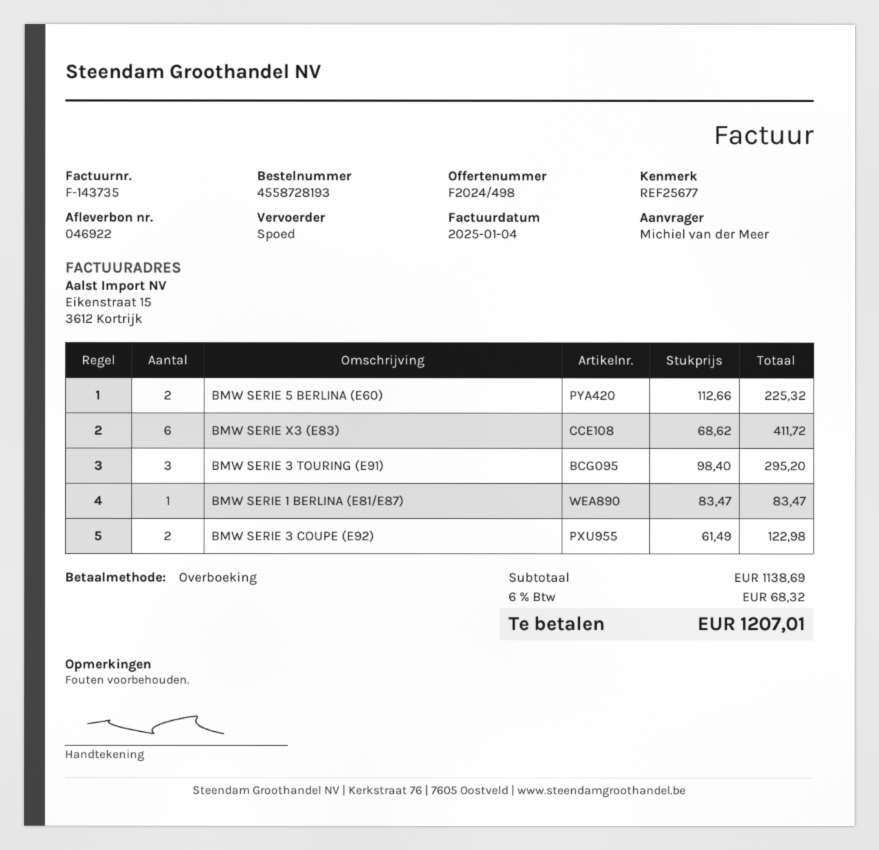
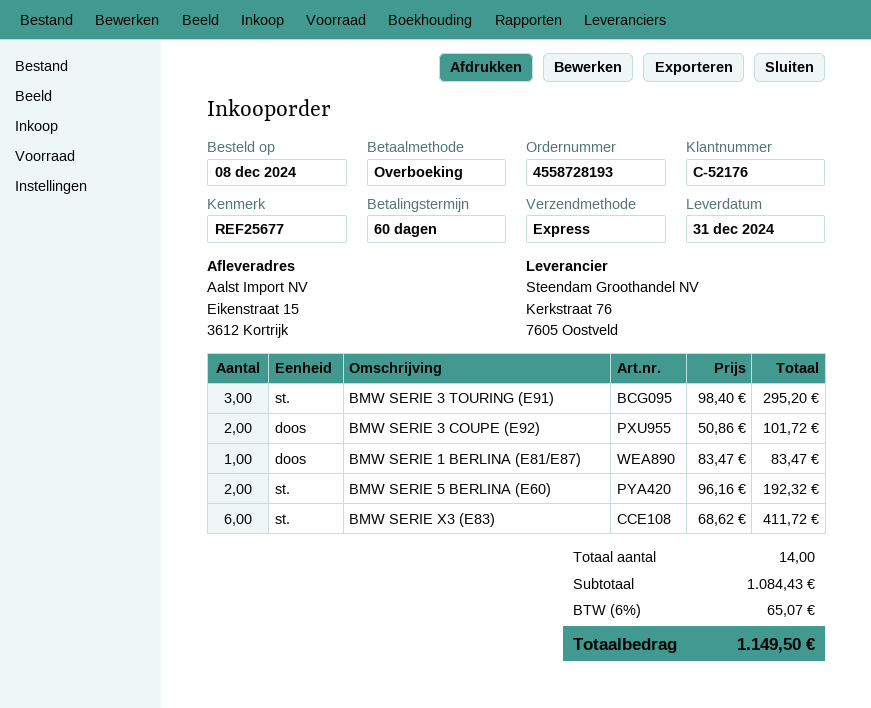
BMW SERIE 5 BERLINA (E60): 2 x 112.66 = 225.32 -> 2 x 96.16 = 192.32
BMW SERIE 3 COUPE (E92): 2 x 61.49 = 122.98 -> 2 x 50.86 = 101.72
subtotal: 1138.69 -> 1084.43
tax: 6% = 68.32 -> 6% = 65.07
total: 1207.01 -> 1149.50

